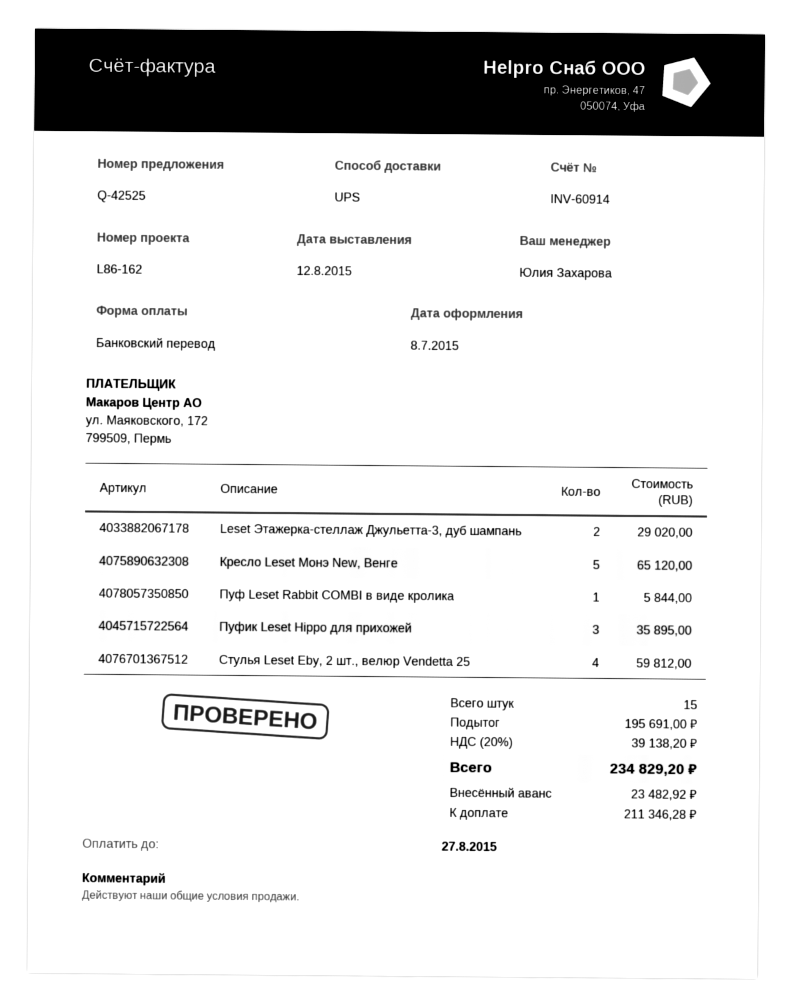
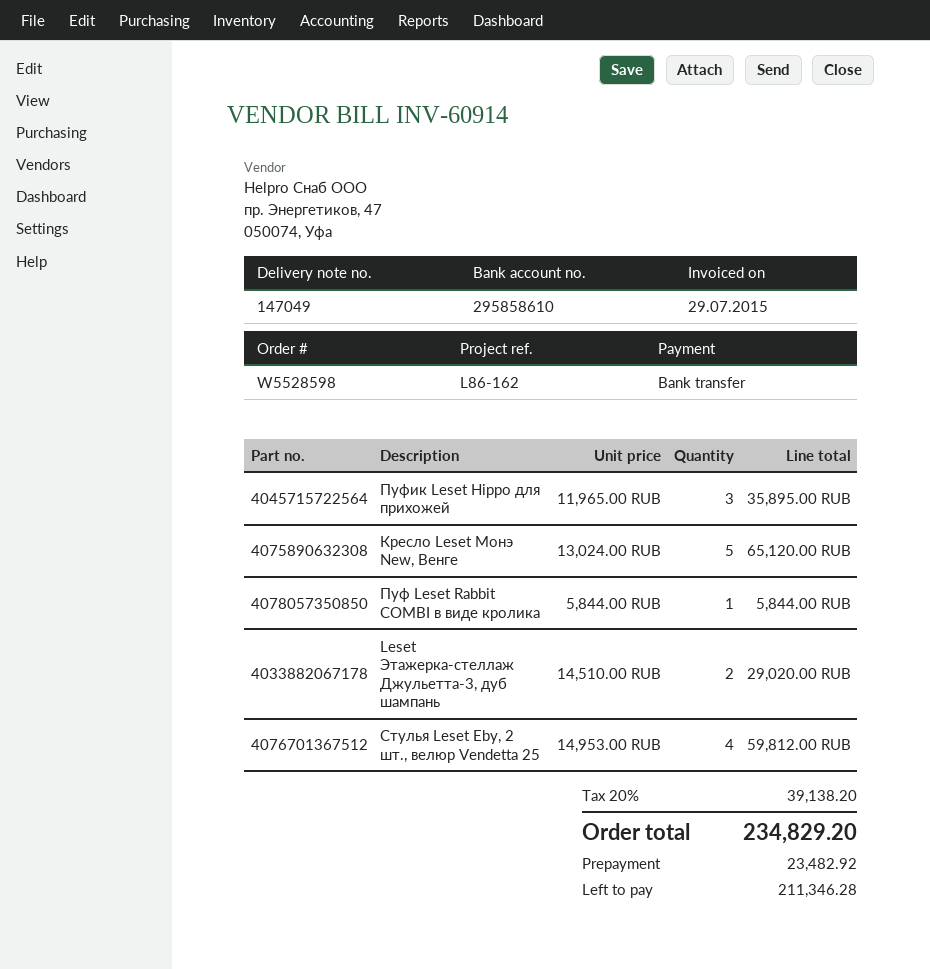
invoice date: 2015-08-12 -> 2015-07-29

